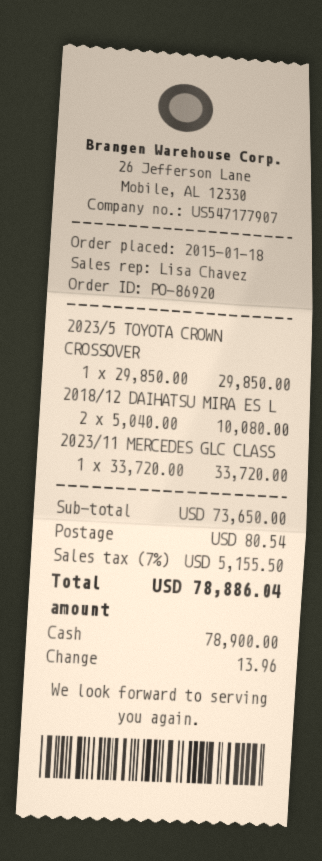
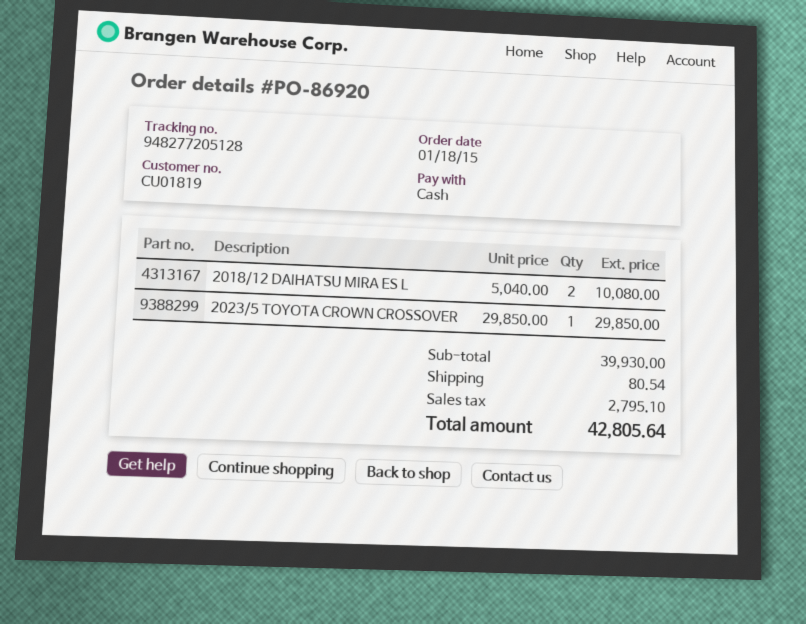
2023/11 MERCEDES GLC CLASS: 1 x 33720.00 = 33720.00 -> none
subtotal: 73650.00 -> 39930.00
tax: 5155.50 -> 2795.10
total: 78886.04 -> 42805.64

